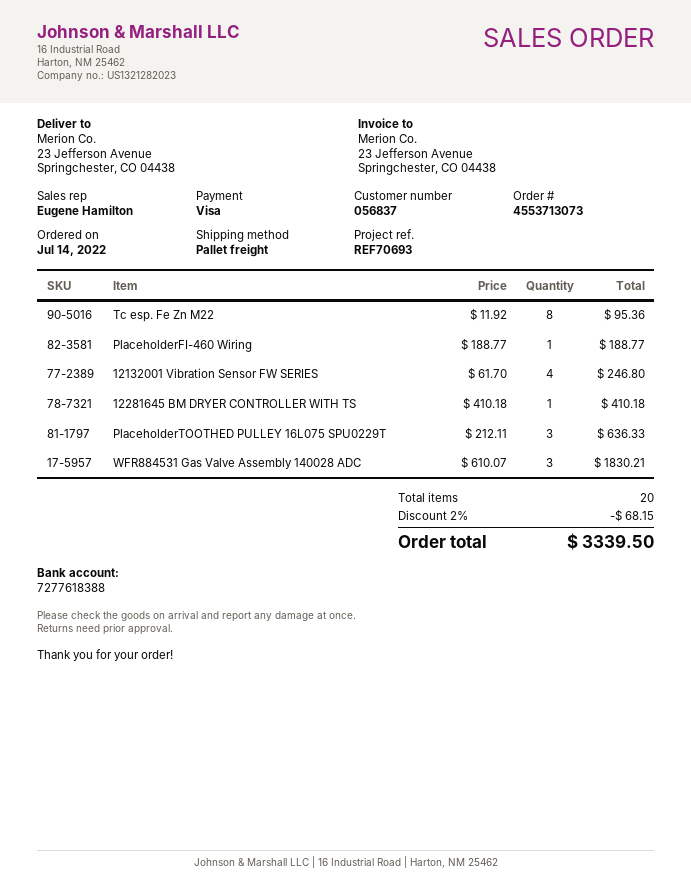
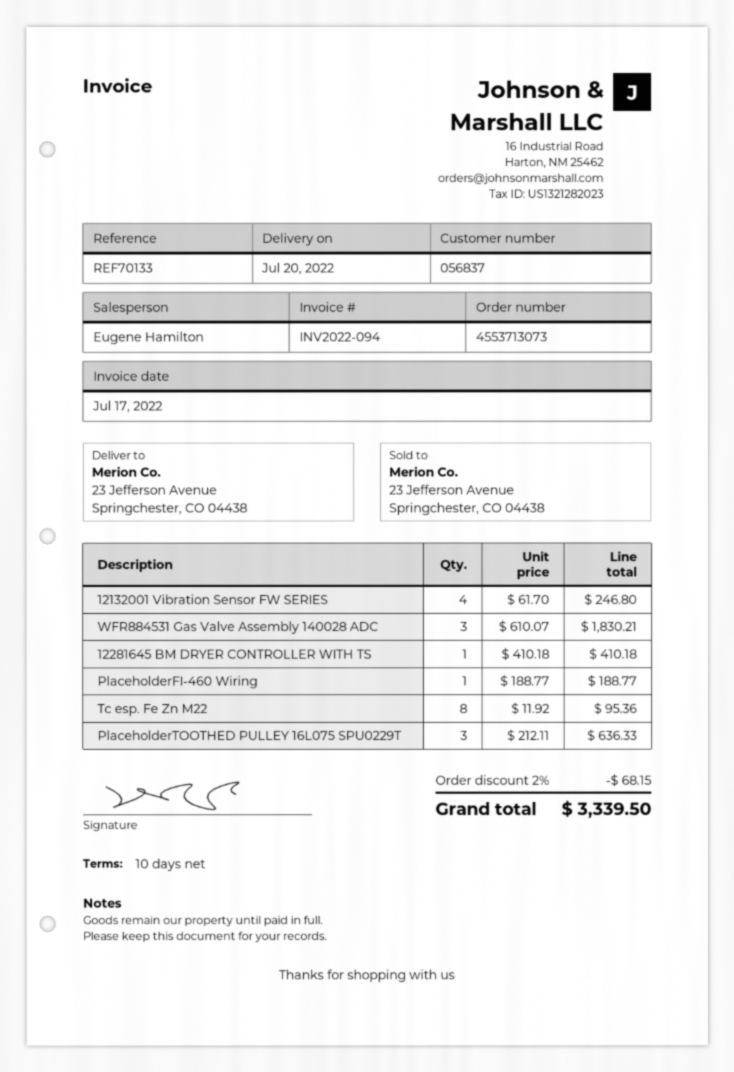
reference: REF70693 -> REF70133

